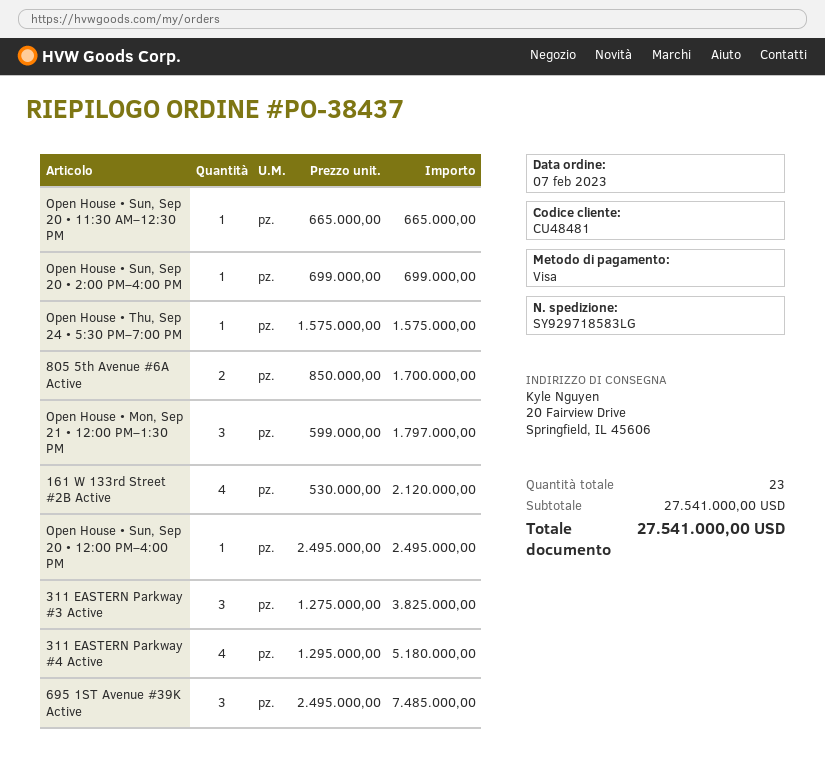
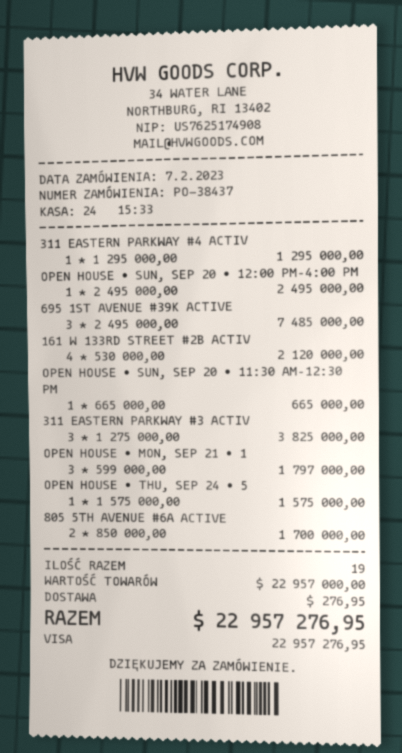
Open House • Sun, Sep 20 • 2:00 PM–4:00 PM: 1 x 699000.00 = 699000.00 -> none
311 EASTERN Parkway #4 Active: 4 x 1295000.00 = 5180000.00 -> 1 x 1295000.00 = 1295000.00
total quantity: 23 -> 19
subtotal: 27541000.00 -> 22957000.00
shipping: none -> 276.95
total: 27541000.00 -> 22957276.95

